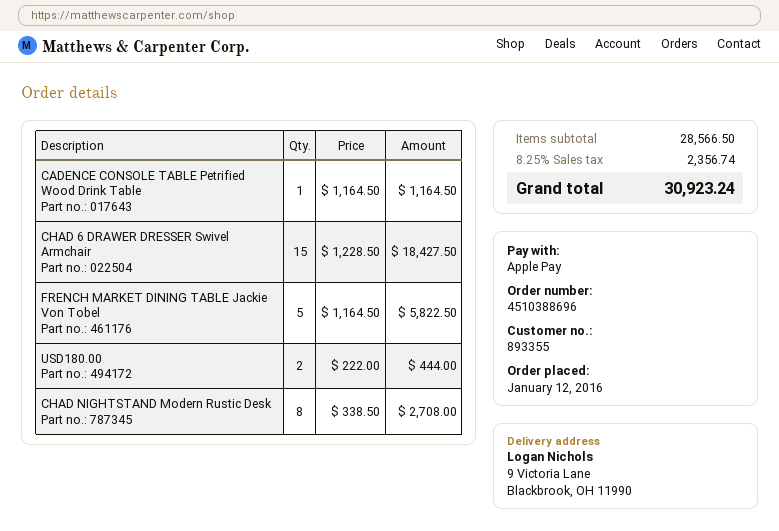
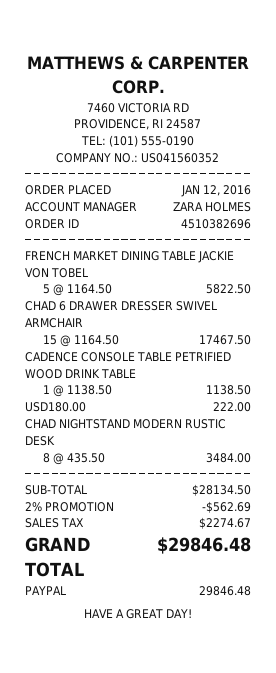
order number: 4510388696 -> 4510382696
payment method: Apple Pay -> PayPal
CADENCE CONSOLE TABLE Petrified Wood Drink Table: 1 x 1164.50 = 1164.50 -> 1 x 1138.50 = 1138.50
CHAD 6 DRAWER DRESSER Swivel Armchair: 15 x 1228.50 = 18427.50 -> 15 x 1164.50 = 17467.50
USD180.00: 2 x 222.00 = 444.00 -> 1 x 222.00 = 222.00
CHAD NIGHTSTAND Modern Rustic Desk: 8 x 338.50 = 2708.00 -> 8 x 435.50 = 3484.00
subtotal: 28566.50 -> 28134.50
discount: none -> 2% = 562.69
tax: 2356.74 -> 2274.67
total: 30923.24 -> 29846.48

